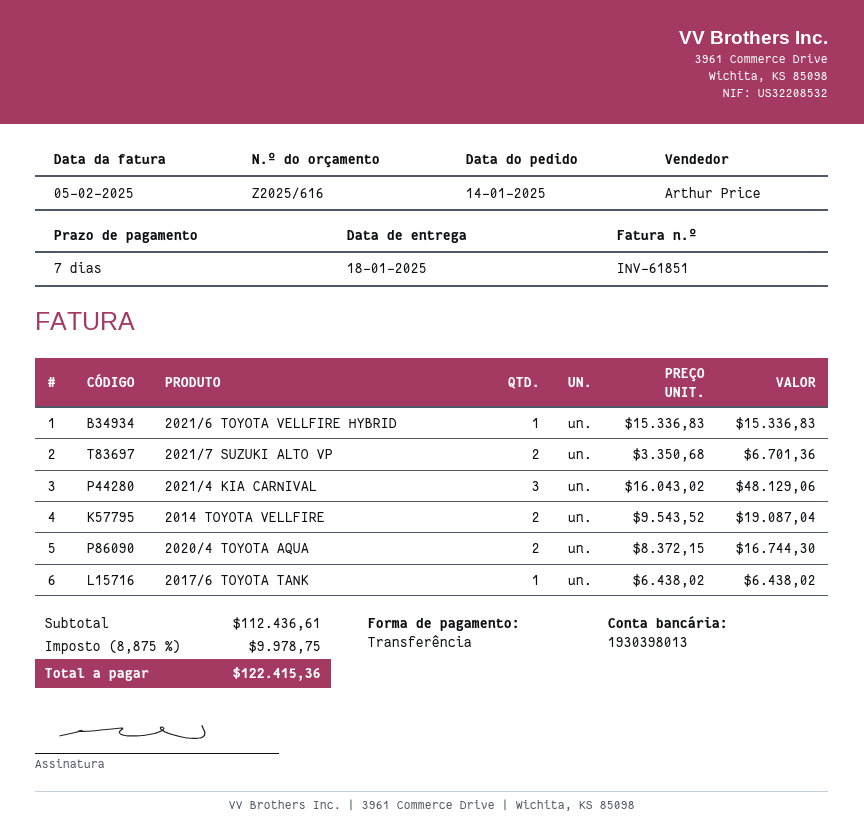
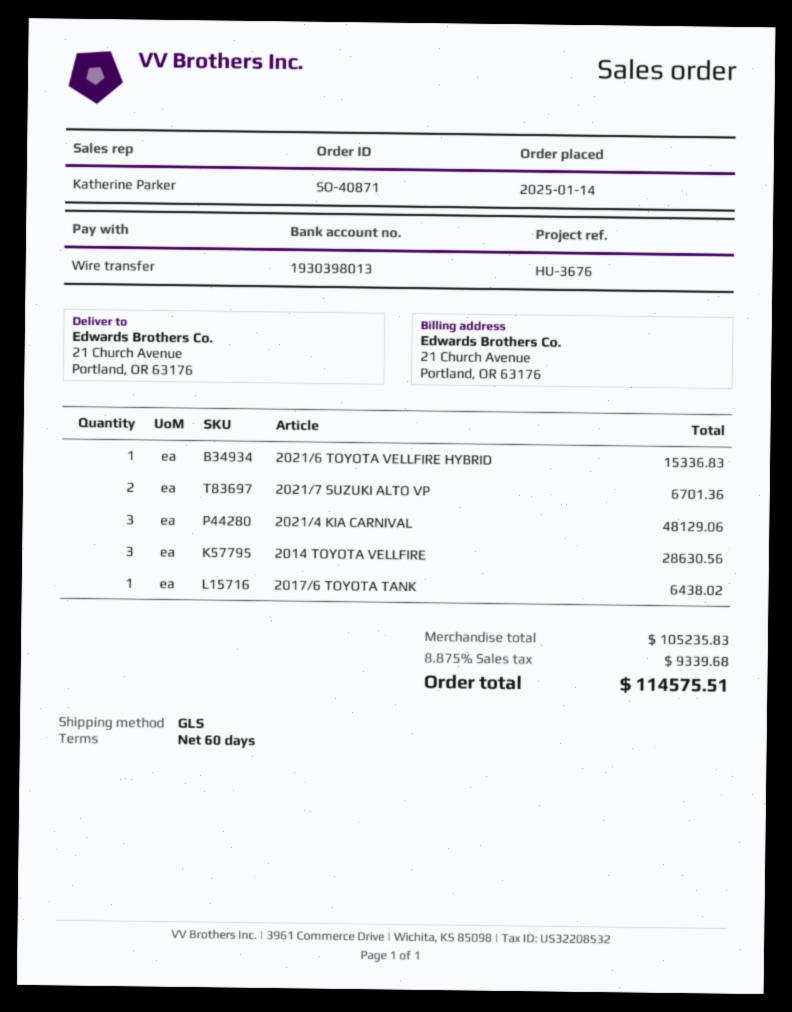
payment terms: 7 days -> 60 days
sales rep: Arthur Price -> Katherine Parker
2014 TOYOTA VELLFIRE: 2 for 19087.04 -> 3 for 28630.56
2020/4 TOYOTA AQUA: 2 for 16744.30 -> none
subtotal: 112436.61 -> 105235.83
tax: 8.875% = 9978.75 -> 8.875% = 9339.68
total: 122415.36 -> 114575.51

